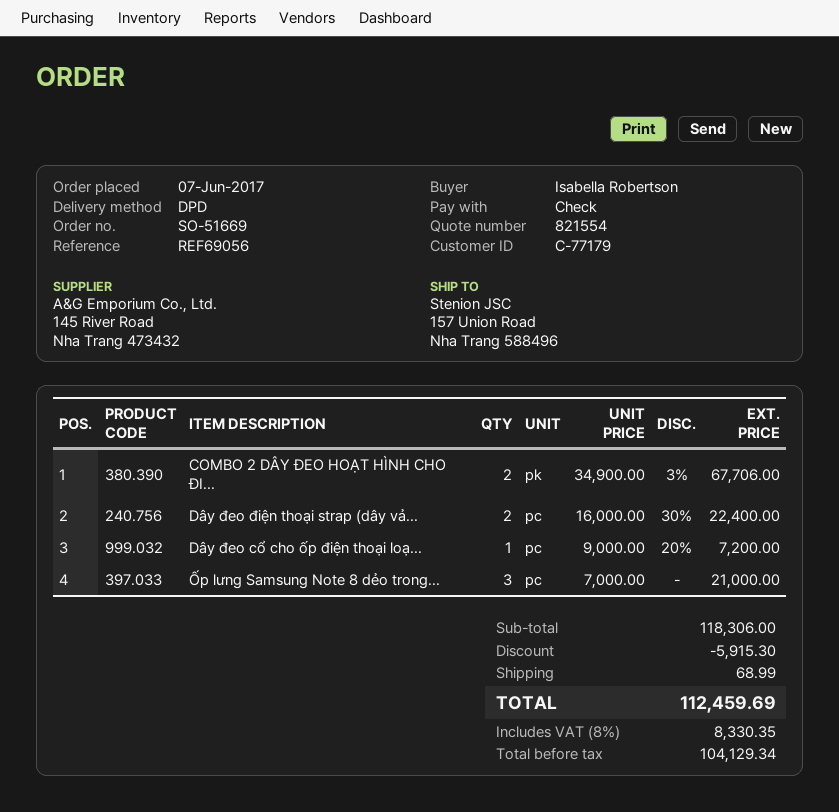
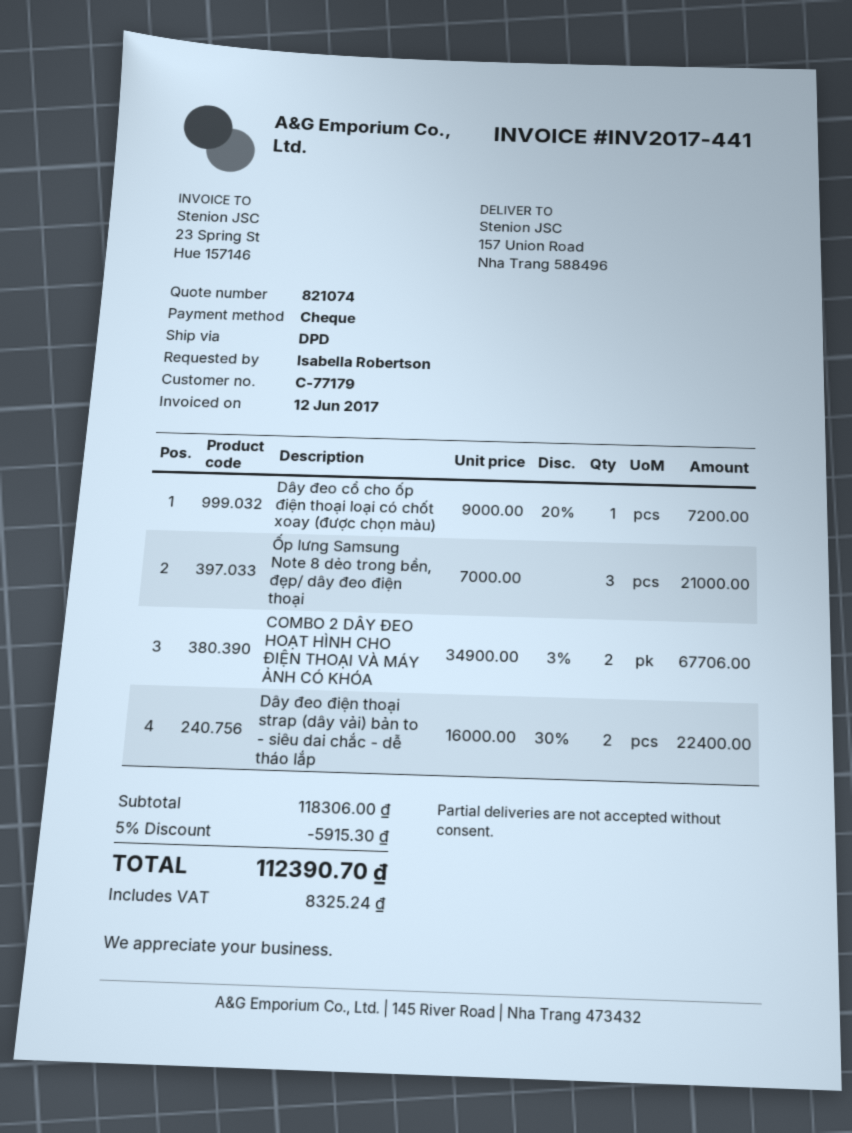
quote number: 821554 -> 821074
shipping: 68.99 -> none
tax: 8330.35 -> 8325.24
total: 112459.69 -> 112390.70

